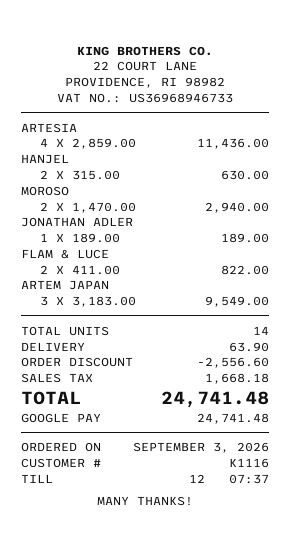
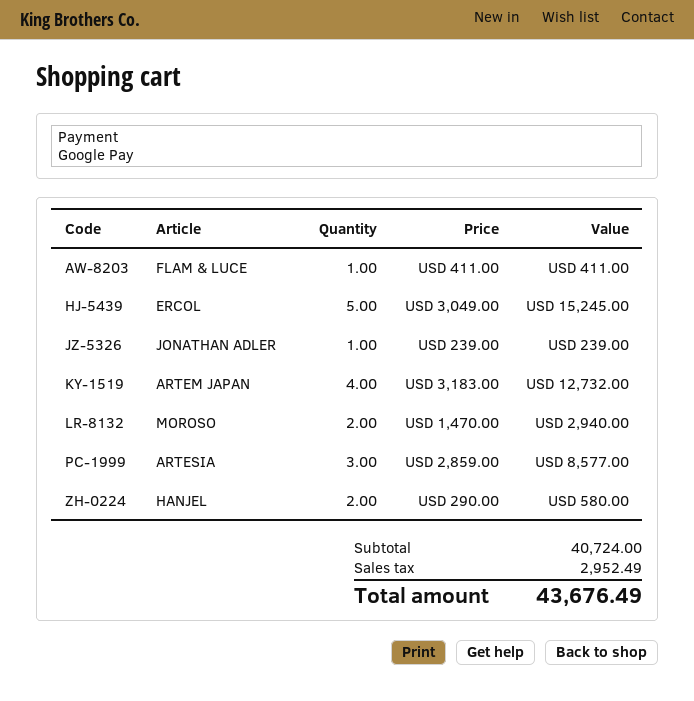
ARTESIA: 4 x 2859.00 = 11436.00 -> 3 x 2859.00 = 8577.00
HANJEL: 2 x 315.00 = 630.00 -> 2 x 290.00 = 580.00
JONATHAN ADLER: 1 x 189.00 = 189.00 -> 1 x 239.00 = 239.00
FLAM & LUCE: 2 x 411.00 = 822.00 -> 1 x 411.00 = 411.00
ARTEM JAPAN: 3 x 3183.00 = 9549.00 -> 4 x 3183.00 = 12732.00
ERCOL: none -> 5 x 3049.00 = 15245.00
discount: 2556.60 -> none
shipping: 63.90 -> none
tax: 1668.18 -> 2952.49
total: 24741.48 -> 43676.49

